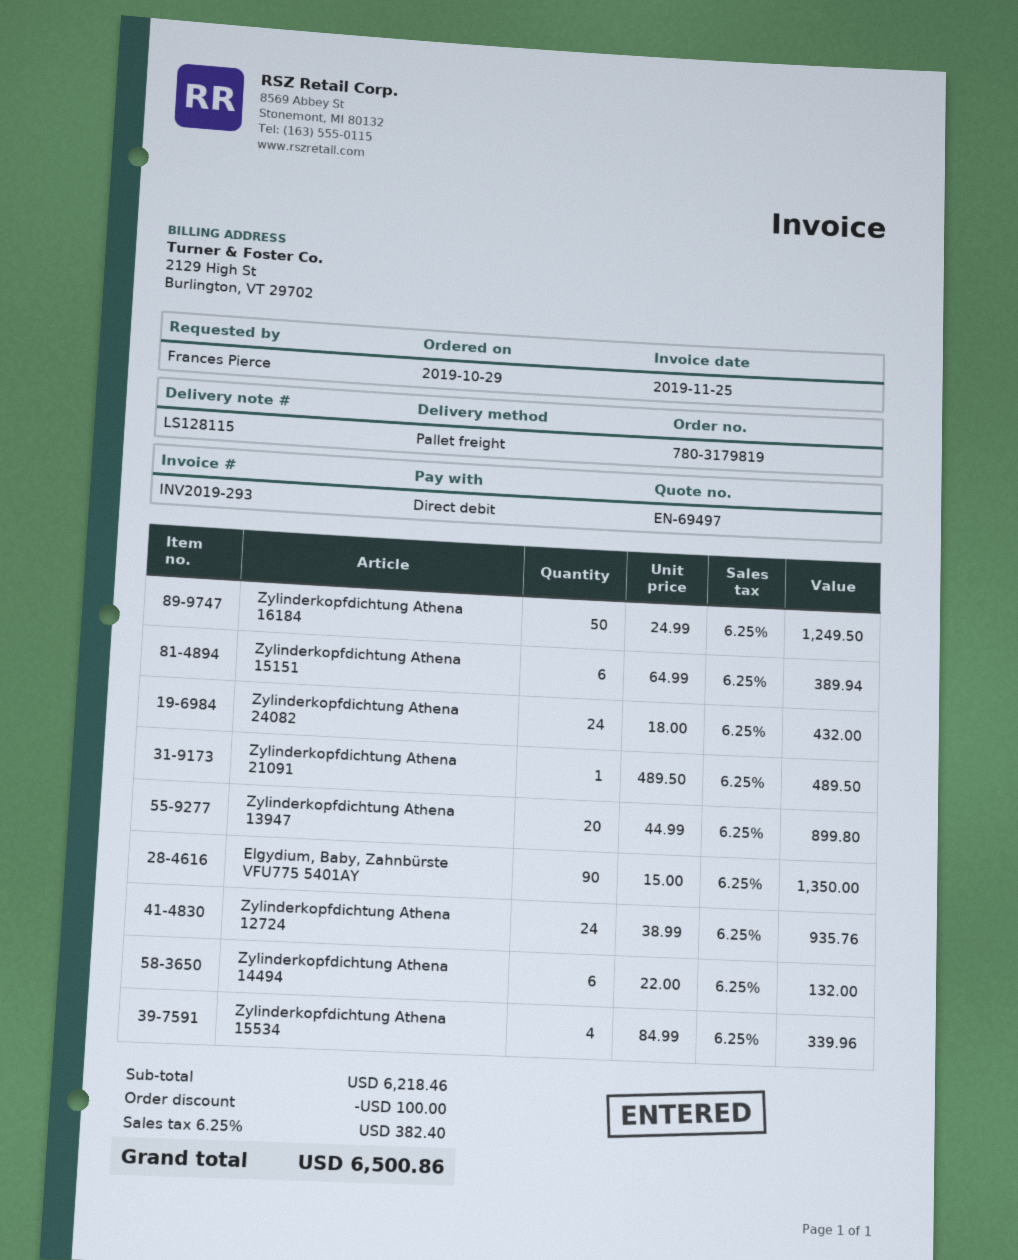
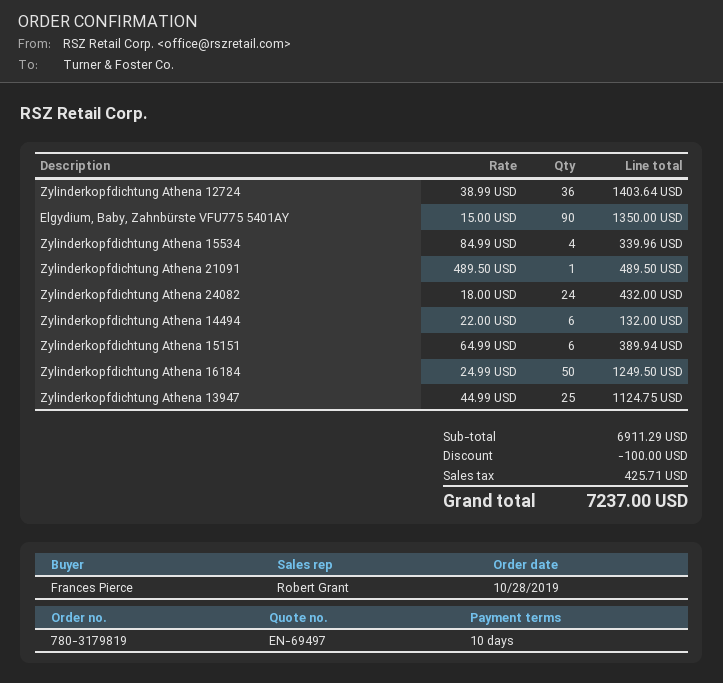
order date: 2019-10-29 -> 2019-10-28
Zylinderkopfdichtung Athena 13947: 20 x 44.99 = 899.80 -> 25 x 44.99 = 1124.75
Zylinderkopfdichtung Athena 12724: 24 x 38.99 = 935.76 -> 36 x 38.99 = 1403.64
subtotal: 6218.46 -> 6911.29
tax: 382.40 -> 425.71
total: 6500.86 -> 7237.00

